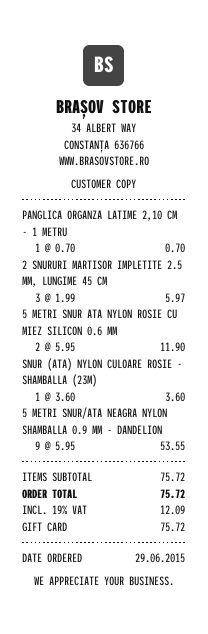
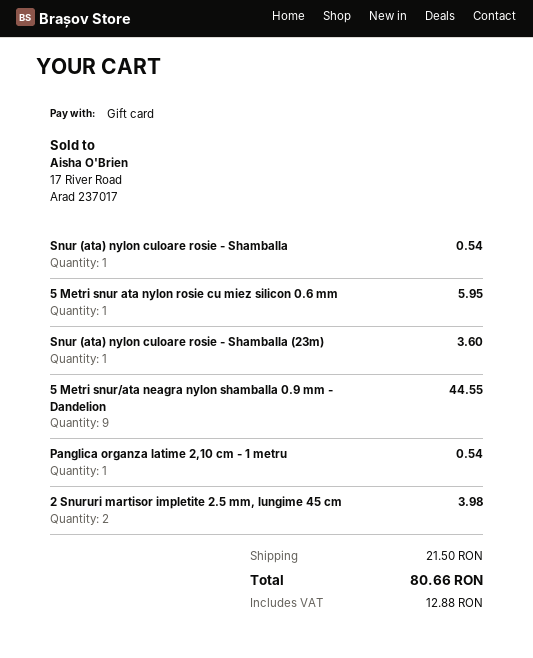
PANGLICA ORGANZA LATIME 2,10 CM - 1 METRU: 1 for 0.70 -> 1 for 0.54
2 SNURURI MARTISOR IMPLETITE 2.5 MM, LUNGIME 45 CM: 3 for 5.97 -> 2 for 3.98
5 METRI SNUR ATA NYLON ROSIE CU MIEZ SILICON 0.6 MM: 2 for 11.90 -> 1 for 5.95
5 METRI SNUR/ATA NEAGRA NYLON SHAMBALLA 0.9 MM - DANDELION: 9 for 53.55 -> 9 for 44.55
Snur (ata) nylon culoare rosie - Shamballa: none -> 1 for 0.54
shipping: none -> 21.50
tax: 12.09 -> 12.88
total: 75.72 -> 80.66

